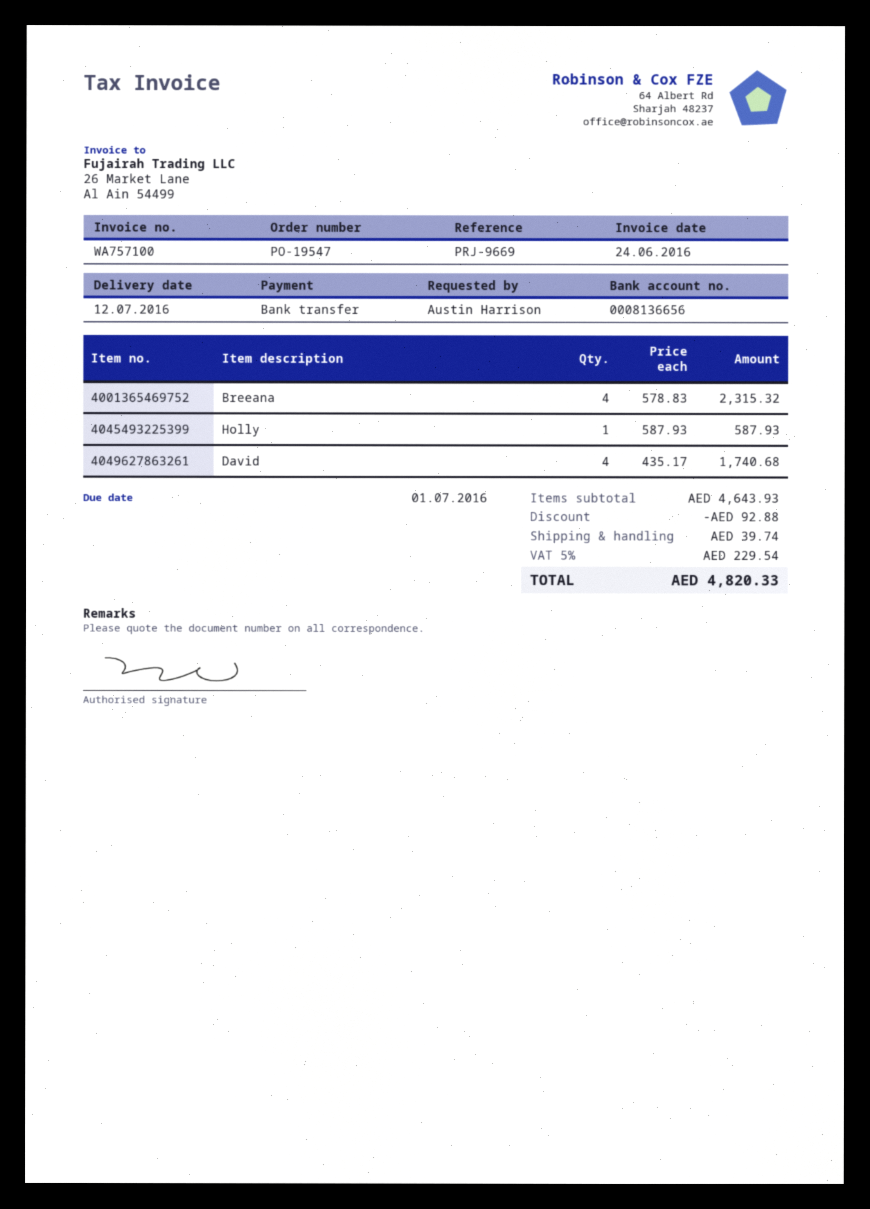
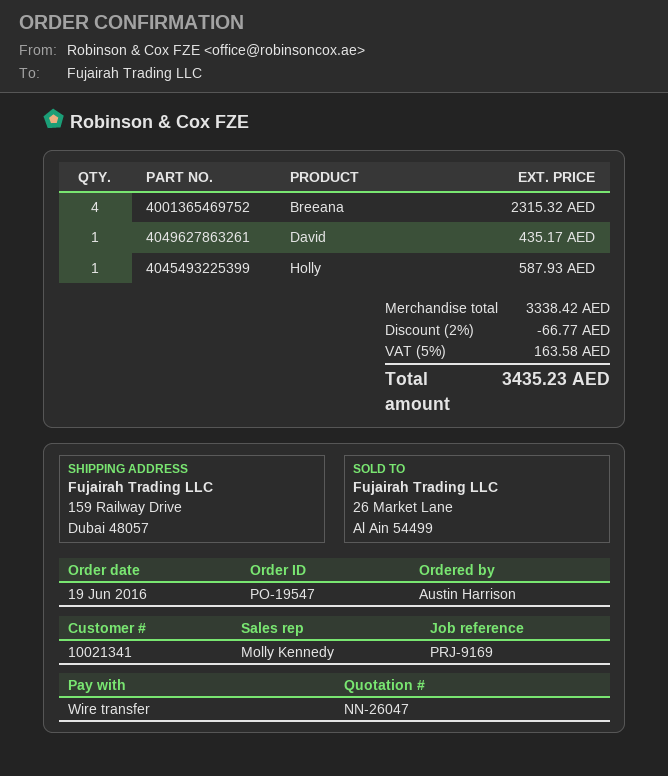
reference: PRJ-9669 -> PRJ-9169
David: 4 for 1740.68 -> 1 for 435.17
subtotal: 4643.93 -> 3338.42
discount: 92.88 -> 66.77
shipping: 39.74 -> none
tax: 5% = 229.54 -> 5% = 163.58
total: 4820.33 -> 3435.23

